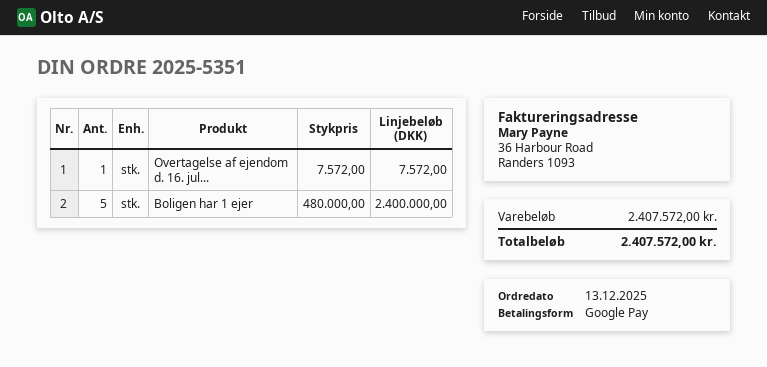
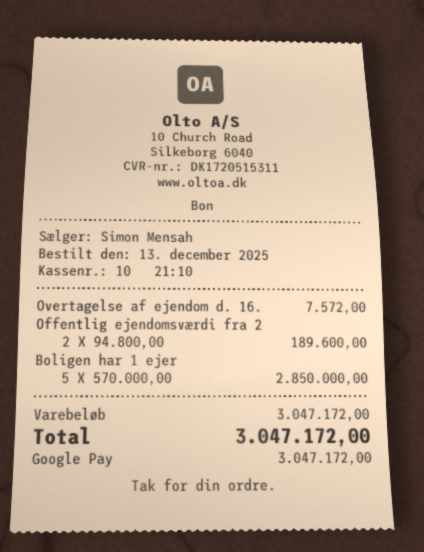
Boligen har 1 ejer: 5 x 480000.00 = 2400000.00 -> 5 x 570000.00 = 2850000.00
Offentlig ejendomsværdi fra 2: none -> 2 x 94800.00 = 189600.00
subtotal: 2407572.00 -> 3047172.00
total: 2407572.00 -> 3047172.00

